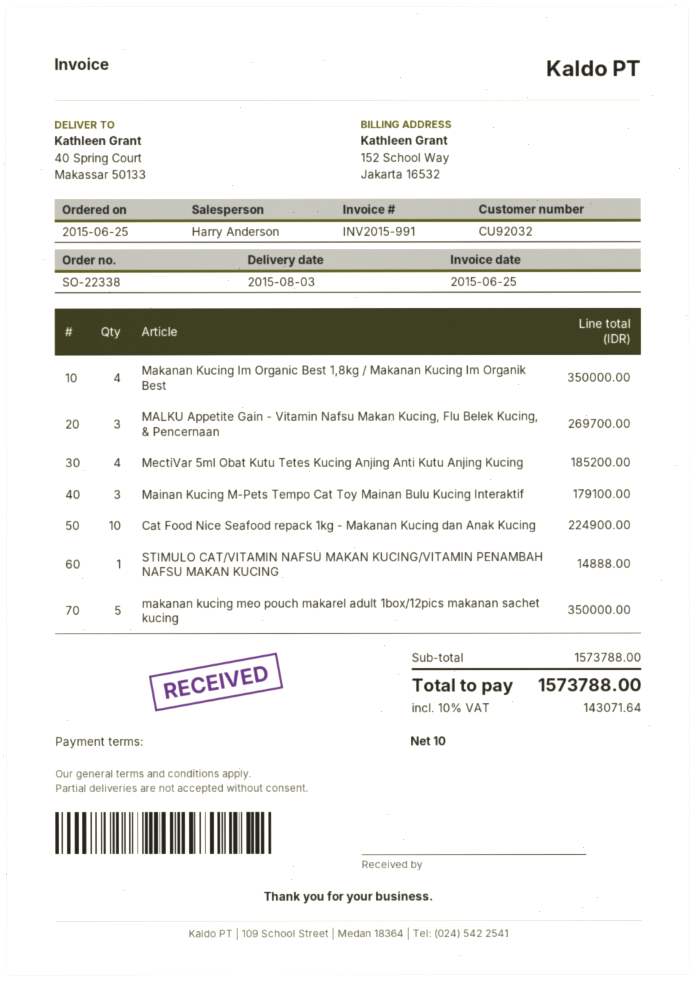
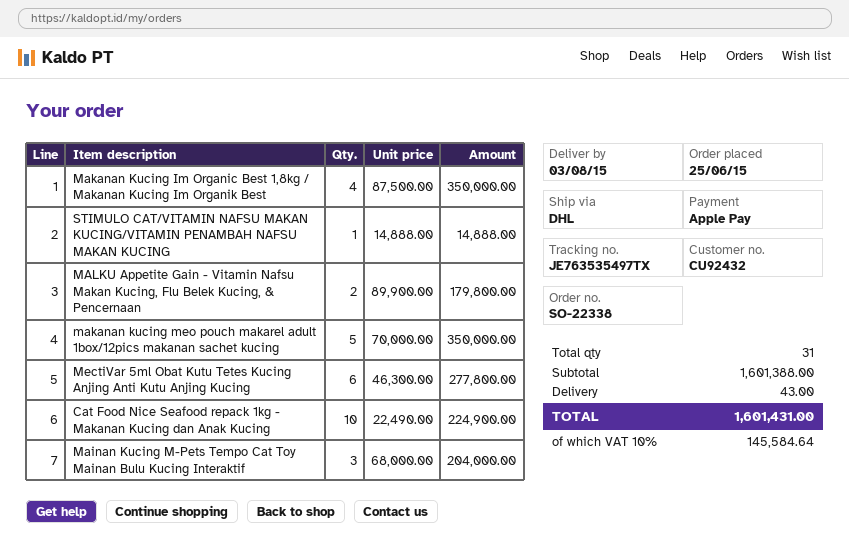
customer number: CU92032 -> CU92432
MALKU Appetite Gain - Vitamin Nafsu Makan Kucing, Flu Belek Kucing, & Pencernaan: 3 for 269700.00 -> 2 for 179800.00
MectiVar 5ml Obat Kutu Tetes Kucing Anjing Anti Kutu Anjing Kucing: 4 for 185200.00 -> 6 for 277800.00
Mainan Kucing M-Pets Tempo Cat Toy Mainan Bulu Kucing Interaktif: 3 for 179100.00 -> 3 for 204000.00
subtotal: 1573788.00 -> 1601388.00
shipping: none -> 43.00
tax: 10% = 143071.64 -> 10% = 145584.64
total: 1573788.00 -> 1601431.00

